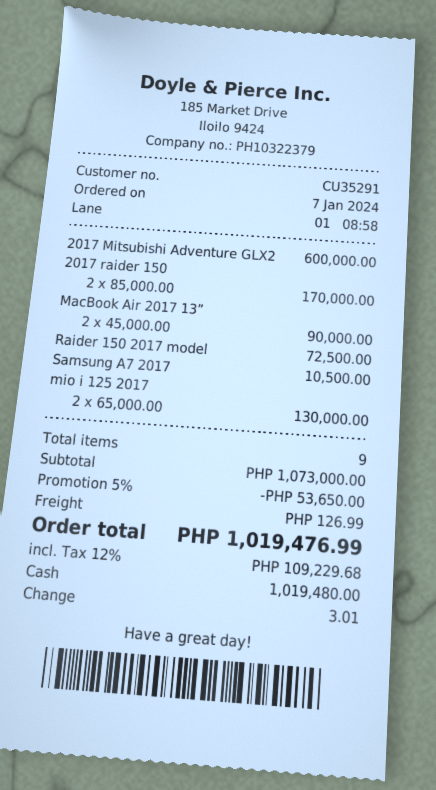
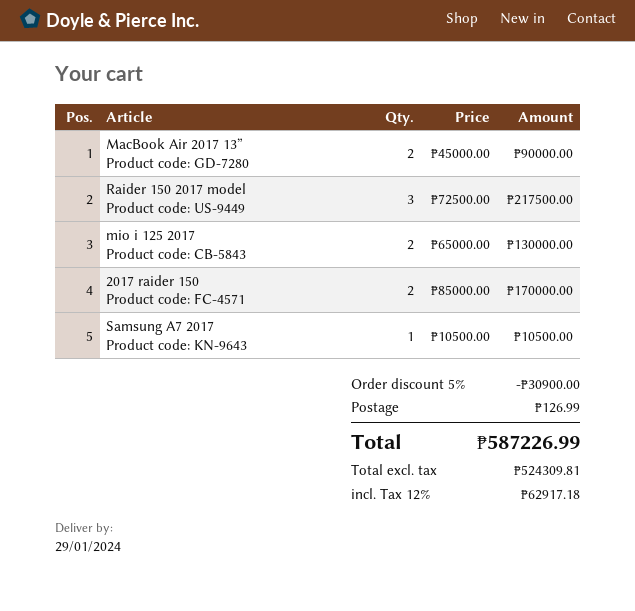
2017 Mitsubishi Adventure GLX2: 1 x 600000.00 = 600000.00 -> none
Raider 150 2017 model: 1 x 72500.00 = 72500.00 -> 3 x 72500.00 = 217500.00
discount: 5% = 53650.00 -> 5% = 30900.00
tax: 12% = 109229.68 -> 12% = 62917.18
total: 1019476.99 -> 587226.99

